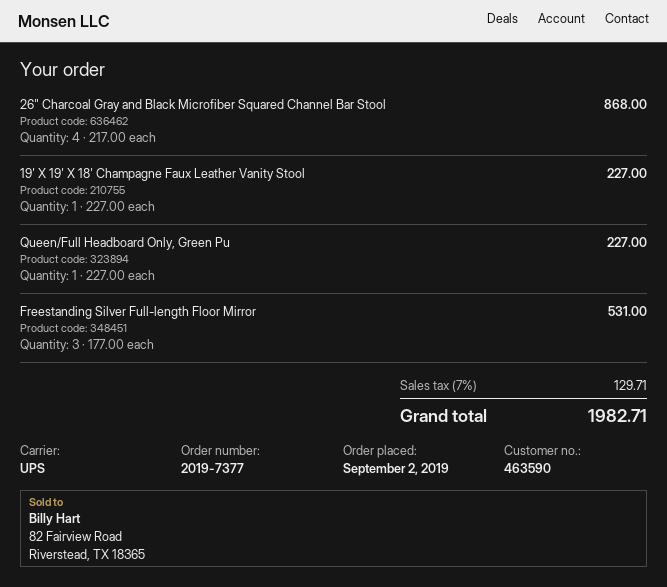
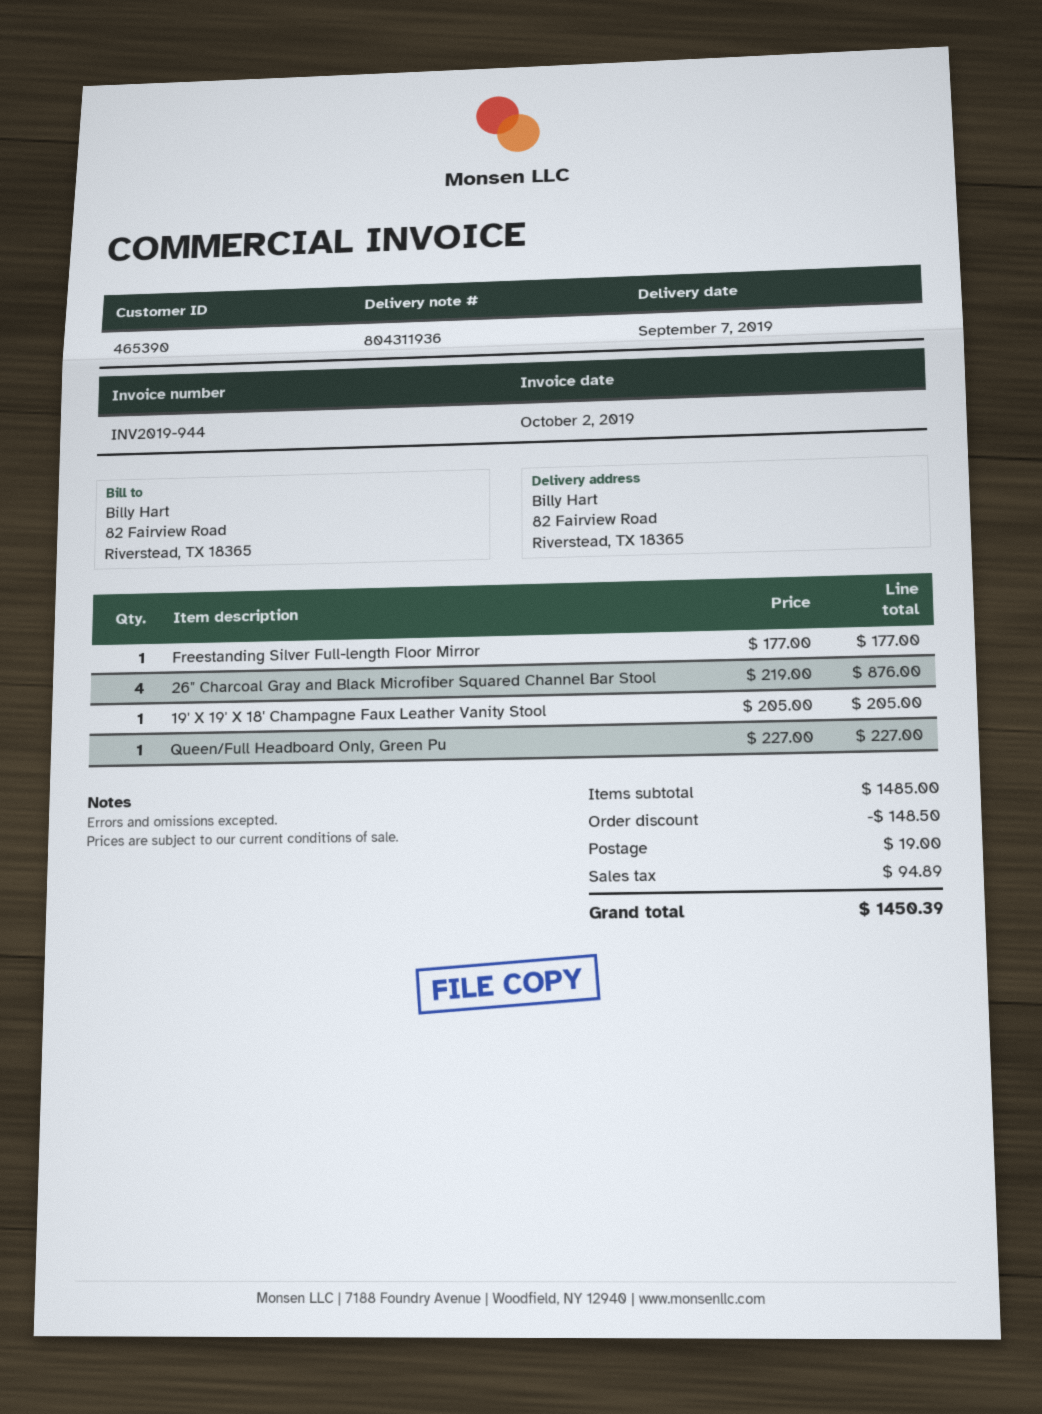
customer number: 463590 -> 465390
26" Charcoal Gray and Black Microfiber Squared Channel Bar Stool: 4 x 217.00 = 868.00 -> 4 x 219.00 = 876.00
19' X 19' X 18' Champagne Faux Leather Vanity Stool: 1 x 227.00 = 227.00 -> 1 x 205.00 = 205.00
Freestanding Silver Full-length Floor Mirror: 3 x 177.00 = 531.00 -> 1 x 177.00 = 177.00
discount: none -> 148.50
shipping: none -> 19.00
tax: 129.71 -> 94.89
total: 1982.71 -> 1450.39

